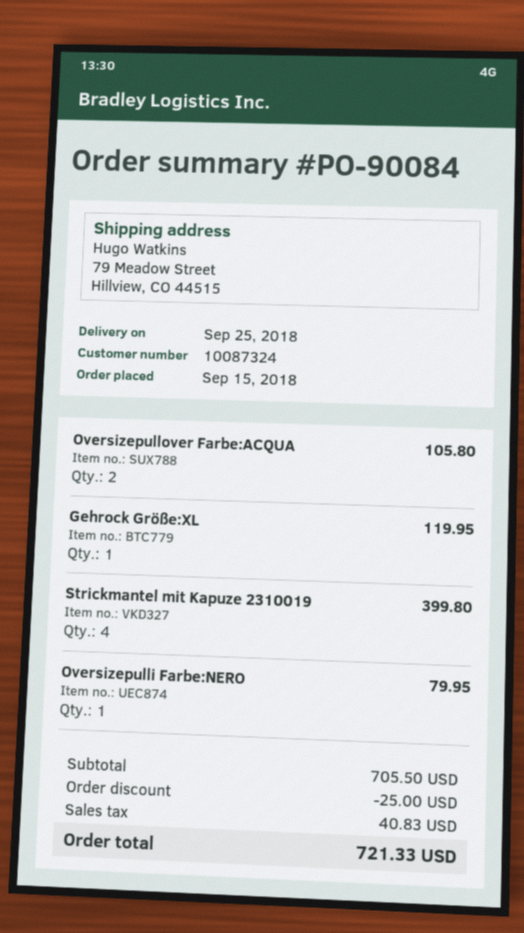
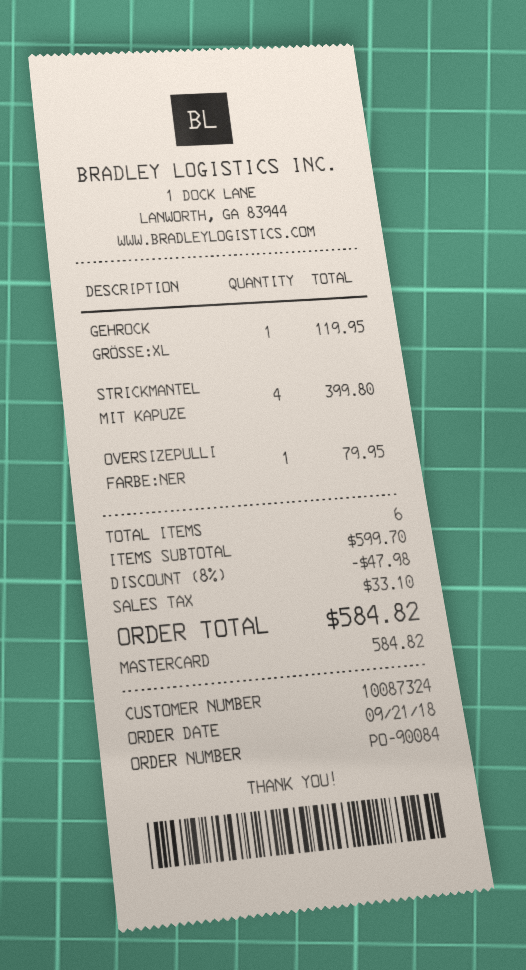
order date: 2018-09-15 -> 2018-09-21
Oversizepullover Farbe:ACQUA: 2 for 105.80 -> none
subtotal: 705.50 -> 599.70
discount: 25.00 -> 47.98
tax: 40.83 -> 33.10
total: 721.33 -> 584.82

